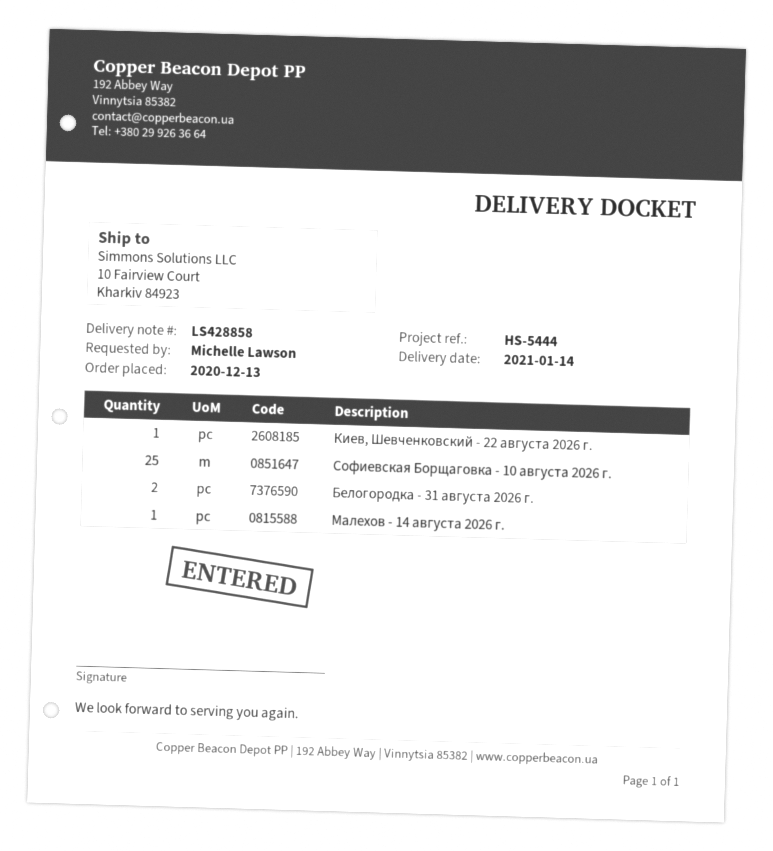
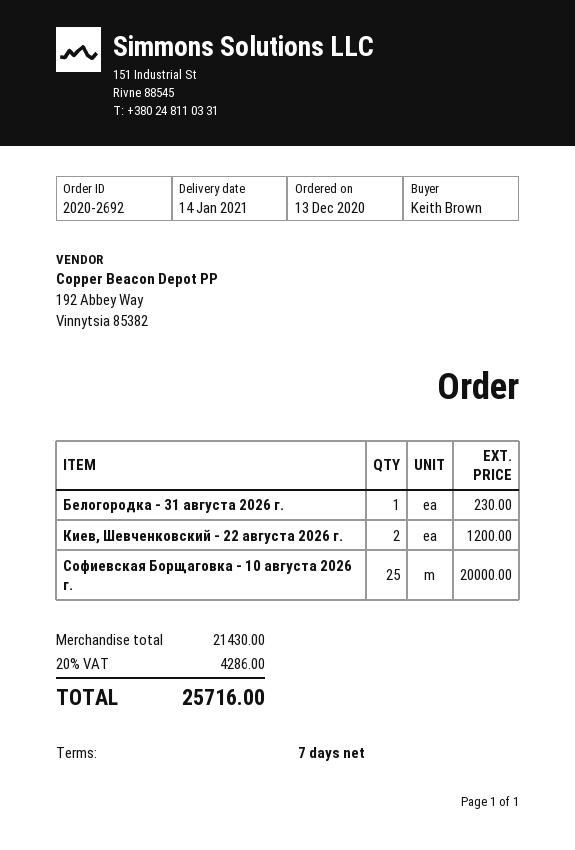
ordered by: Michelle Lawson -> Keith Brown
Киев, Шевченковский - 22 августа 2026 г.: 1 -> 2
Белогородка - 31 августа 2026 г.: 2 -> 1
Малехов - 14 августа 2026 г.: 1 -> none

